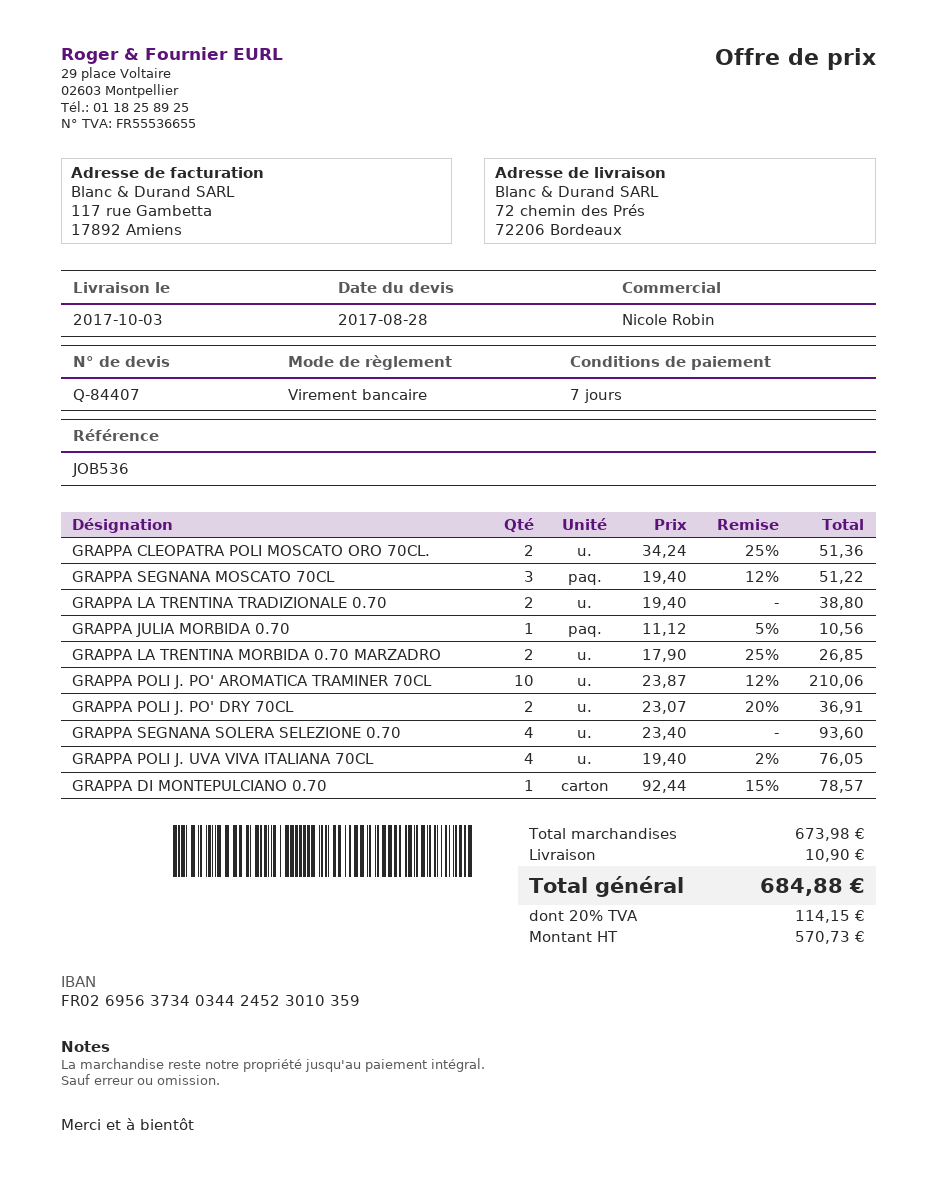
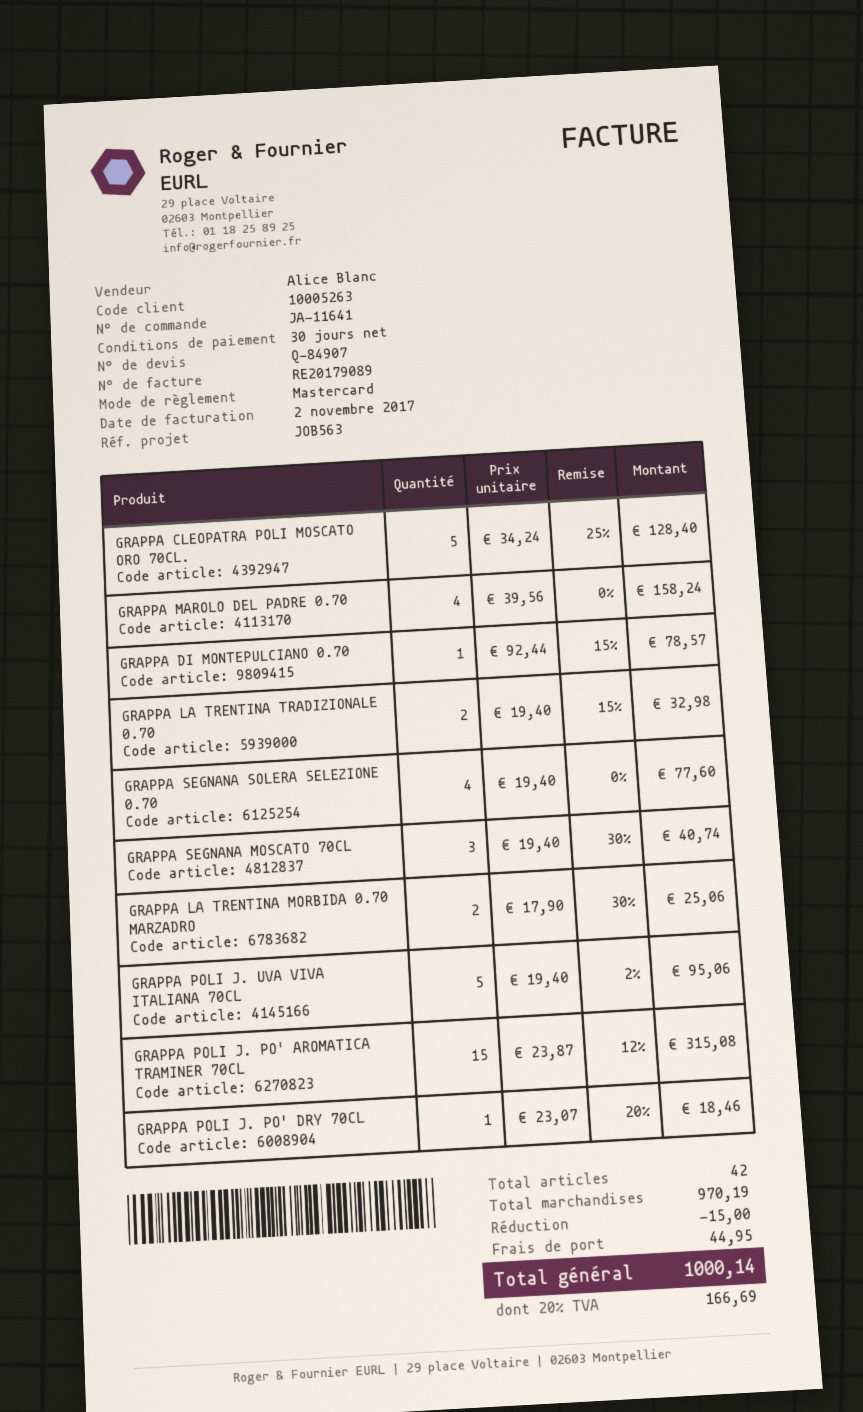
quote number: Q-84407 -> Q-84907
payment terms: 7 days -> 30 days
reference: JOB536 -> JOB563
sales rep: Nicole Robin -> Alice Blanc
payment method: bank transfer -> Mastercard
GRAPPA CLEOPATRA POLI MOSCATO ORO 70CL.: 2 x 34.24 - 25% = 51.36 -> 5 x 34.24 - 25% = 128.40
GRAPPA SEGNANA MOSCATO 70CL: 3 x 19.40 - 12% = 51.22 -> 3 x 19.40 - 30% = 40.74
GRAPPA LA TRENTINA TRADIZIONALE 0.70: 2 x 19.40 = 38.80 -> 2 x 19.40 - 15% = 32.98
GRAPPA JULIA MORBIDA 0.70: 1 x 11.12 - 5% = 10.56 -> none
GRAPPA LA TRENTINA MORBIDA 0.70 MARZADRO: 2 x 17.90 - 25% = 26.85 -> 2 x 17.90 - 30% = 25.06
GRAPPA POLI J. PO' AROMATICA TRAMINER 70CL: 10 x 23.87 - 12% = 210.06 -> 15 x 23.87 - 12% = 315.08
GRAPPA POLI J. PO' DRY 70CL: 2 x 23.07 - 20% = 36.91 -> 1 x 23.07 - 20% = 18.46
GRAPPA SEGNANA SOLERA SELEZIONE 0.70: 4 x 23.40 = 93.60 -> 4 x 19.40 = 77.60
GRAPPA POLI J. UVA VIVA ITALIANA 70CL: 4 x 19.40 - 2% = 76.05 -> 5 x 19.40 - 2% = 95.06
GRAPPA MAROLO DEL PADRE 0.70: none -> 4 x 39.56 = 158.24
subtotal: 673.98 -> 970.19
discount: none -> 15.00
shipping: 10.90 -> 44.95
tax: 20% = 114.15 -> 20% = 166.69
total: 684.88 -> 1000.14

